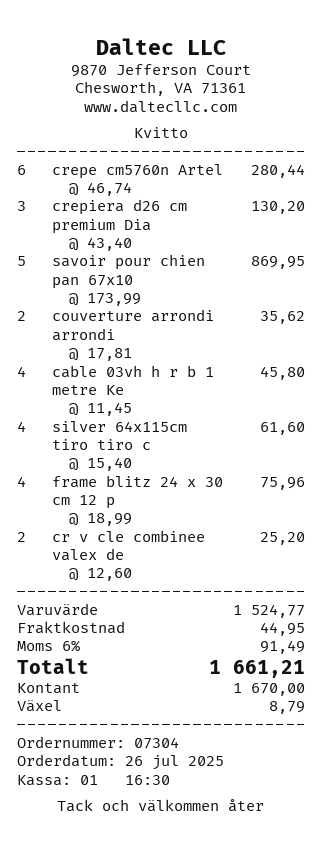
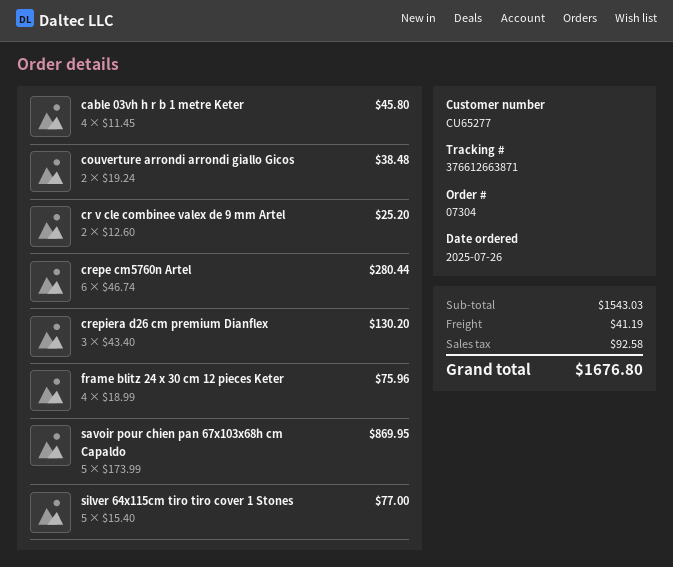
couverture arrondi arrondi: 2 x 17.81 = 35.62 -> 2 x 19.24 = 38.48
silver 64x115cm tiro tiro c: 4 x 15.40 = 61.60 -> 5 x 15.40 = 77.00
subtotal: 1524.77 -> 1543.03
shipping: 44.95 -> 41.19
tax: 91.49 -> 92.58
total: 1661.21 -> 1676.80

